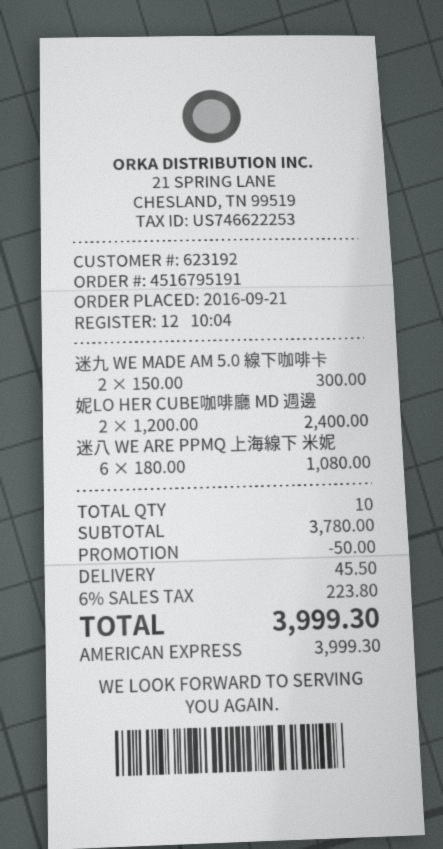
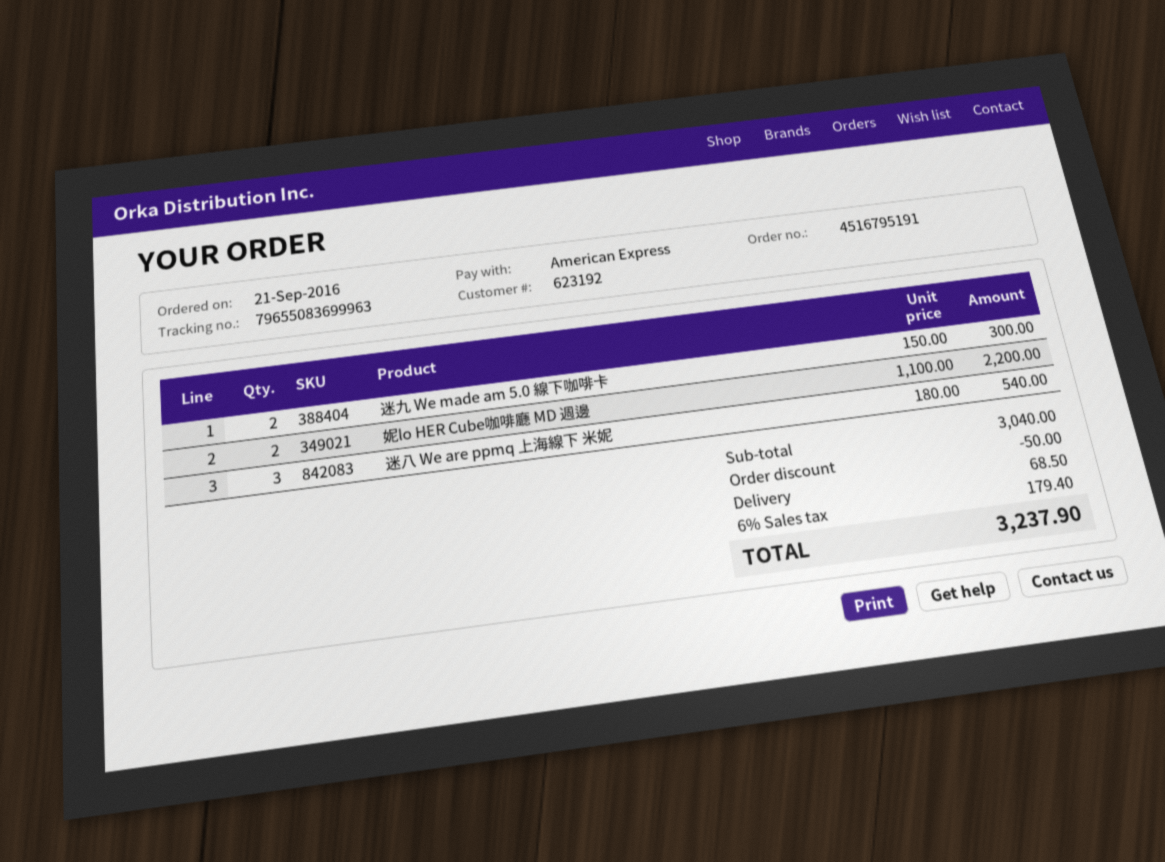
妮LO HER CUBE咖啡廳 MD 週邊: 2 x 1200.00 = 2400.00 -> 2 x 1100.00 = 2200.00
迷八 WE ARE PPMQ 上海線下 米妮: 6 x 180.00 = 1080.00 -> 3 x 180.00 = 540.00
subtotal: 3780.00 -> 3040.00
shipping: 45.50 -> 68.50
tax: 6% = 223.80 -> 6% = 179.40
total: 3999.30 -> 3237.90

